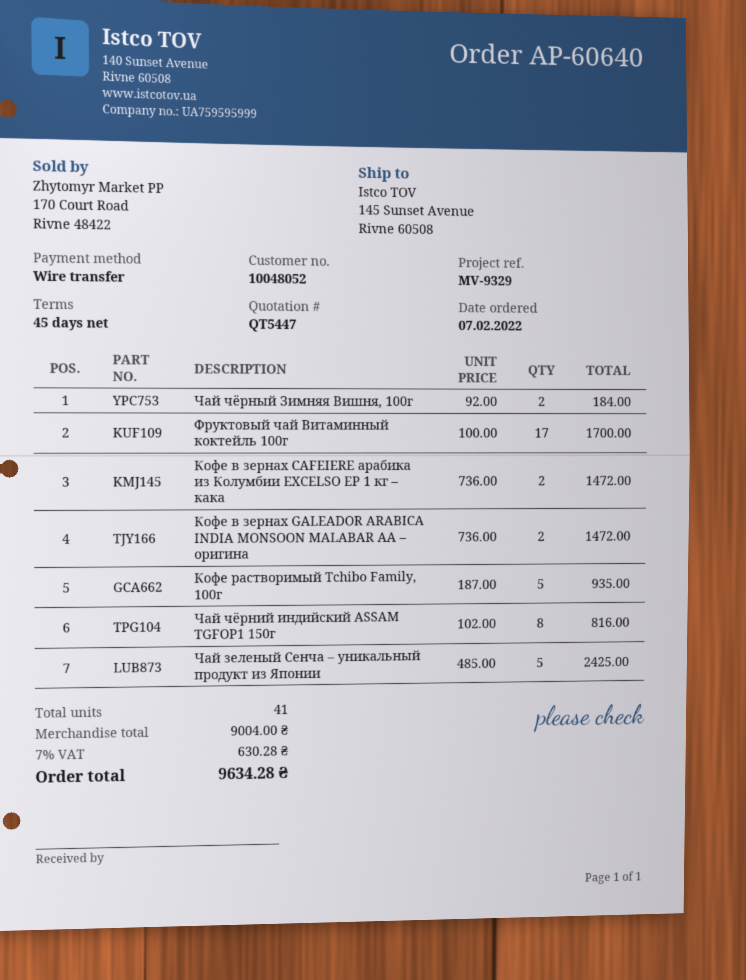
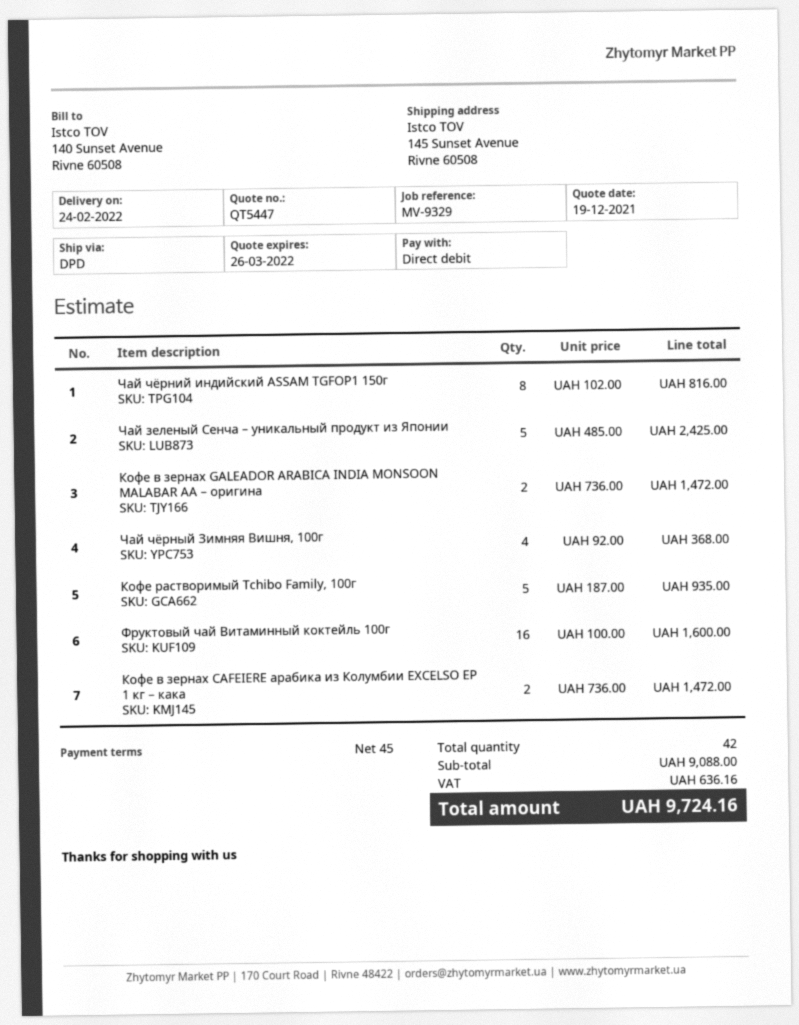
payment method: bank transfer -> direct debit
Чай чёрный Зимняя Вишня, 100г: 2 x 92.00 = 184.00 -> 4 x 92.00 = 368.00
Фруктовый чай Витаминный коктейль 100г: 17 x 100.00 = 1700.00 -> 16 x 100.00 = 1600.00
total quantity: 41 -> 42
subtotal: 9004.00 -> 9088.00
tax: 630.28 -> 636.16
total: 9634.28 -> 9724.16

